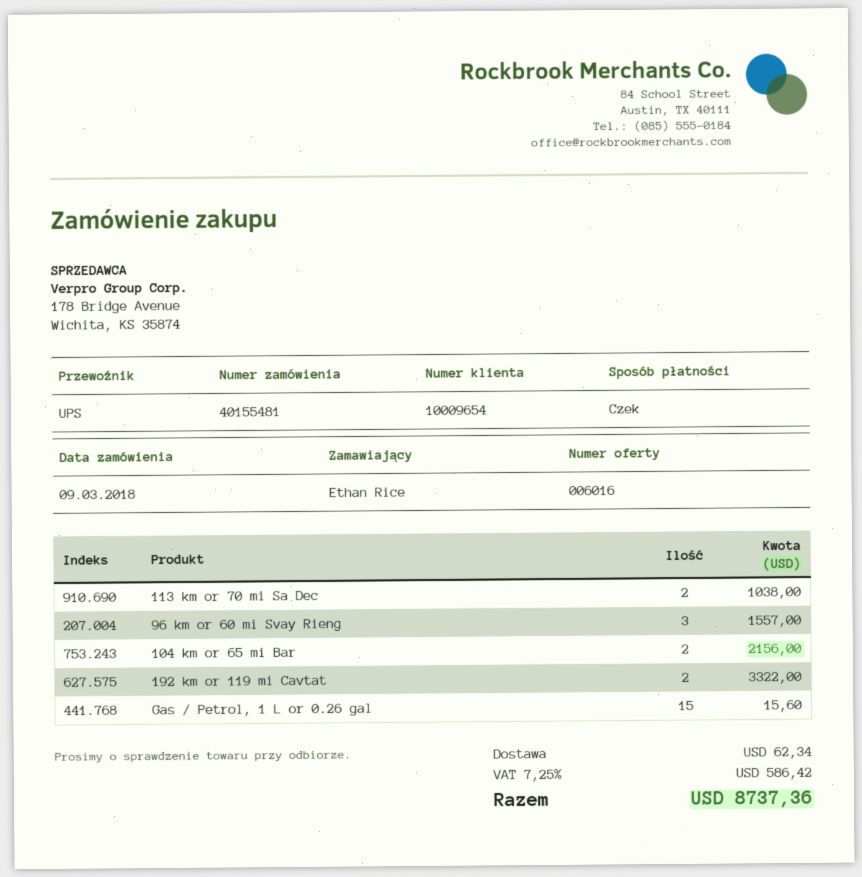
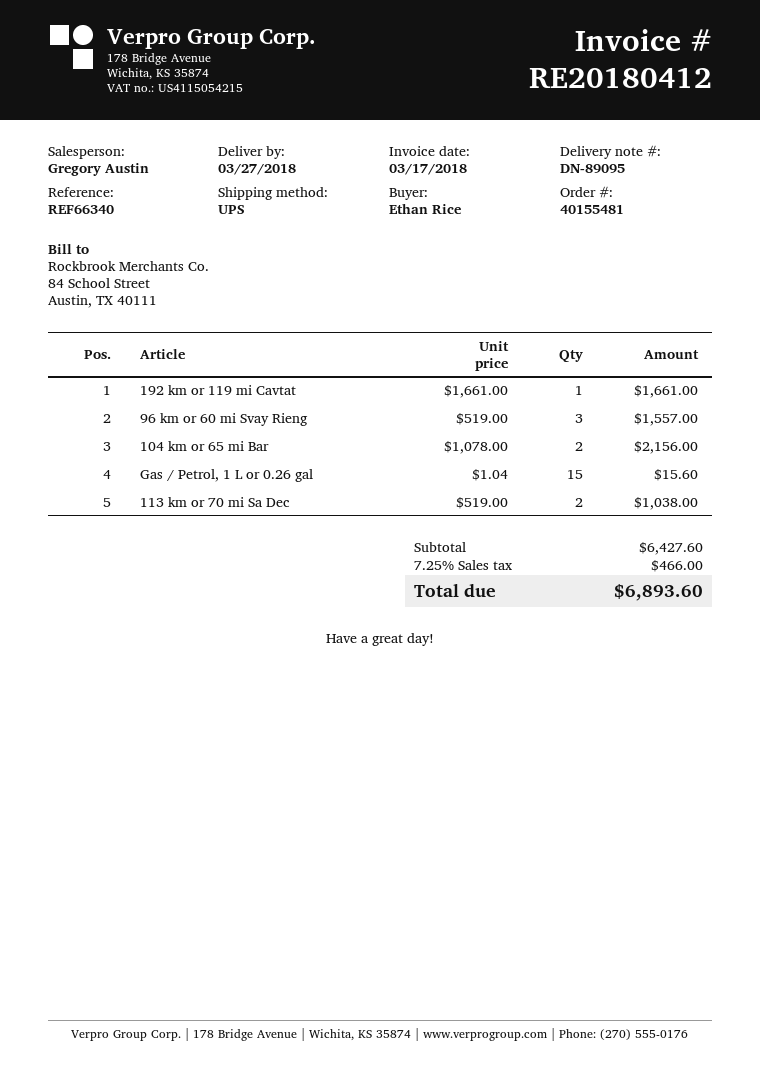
192 km or 119 mi Cavtat: 2 for 3322.00 -> 1 for 1661.00
shipping: 62.34 -> none
tax: 7.25% = 586.42 -> 7.25% = 466.00
total: 8737.36 -> 6893.60

